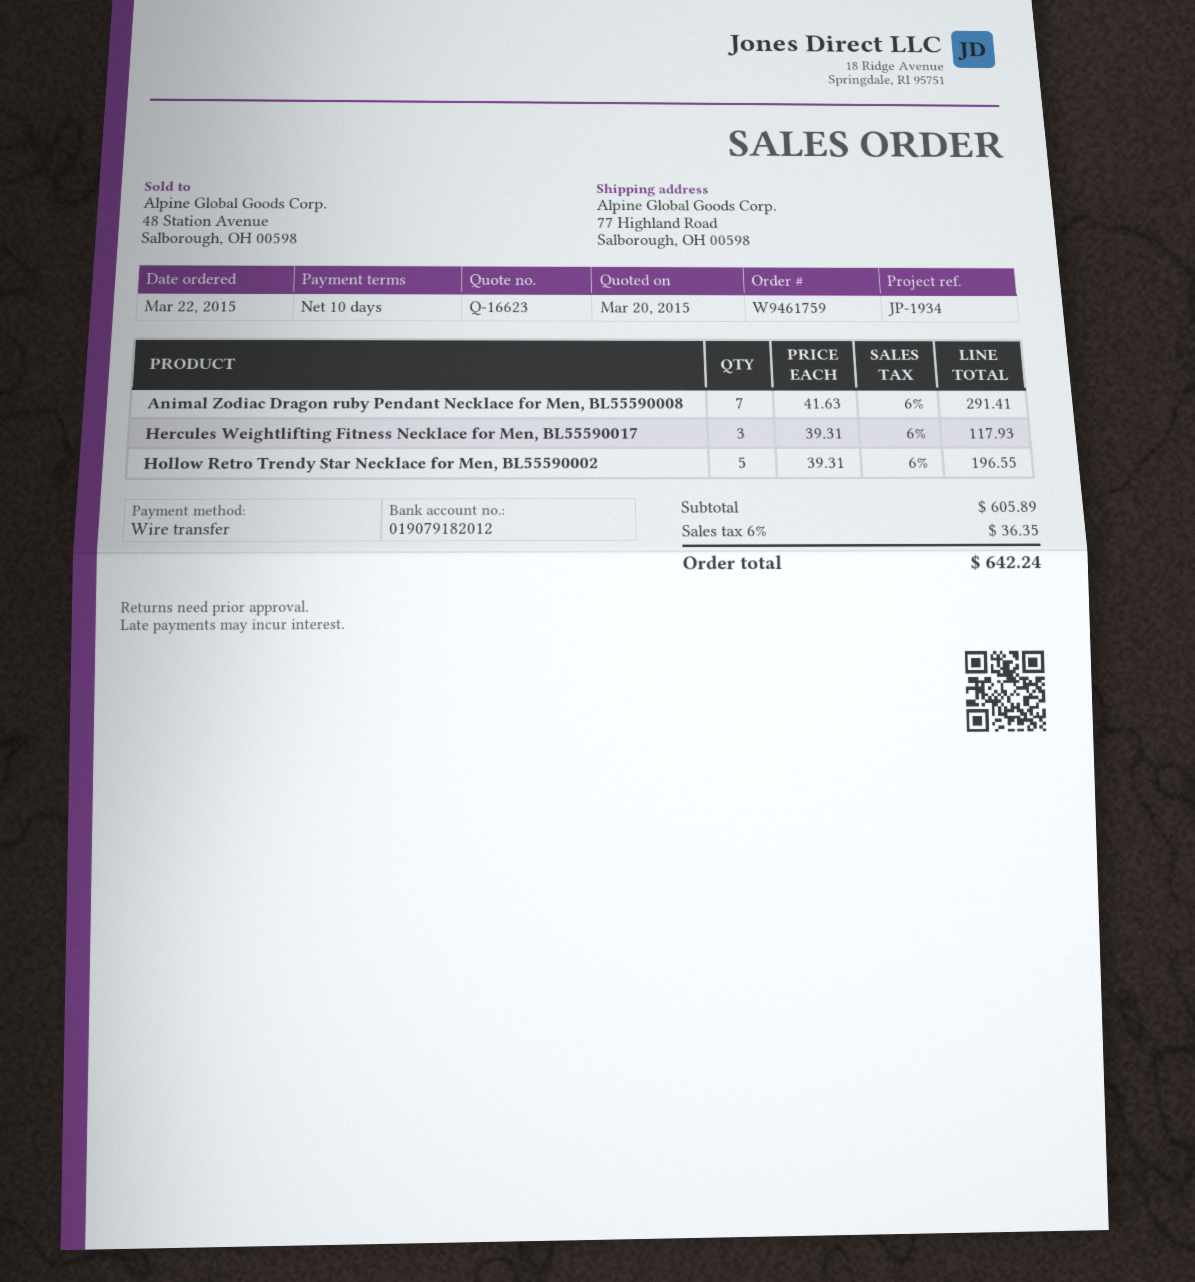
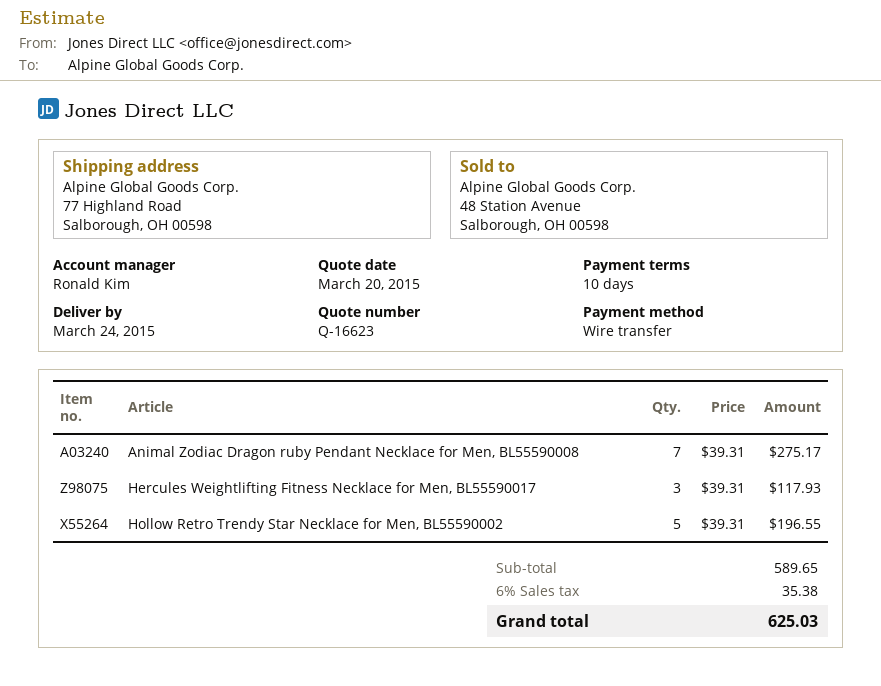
Animal Zodiac Dragon ruby Pendant Necklace for Men, BL55590008: 7 x 41.63 = 291.41 -> 7 x 39.31 = 275.17
subtotal: 605.89 -> 589.65
tax: 6% = 36.35 -> 6% = 35.38
total: 642.24 -> 625.03

